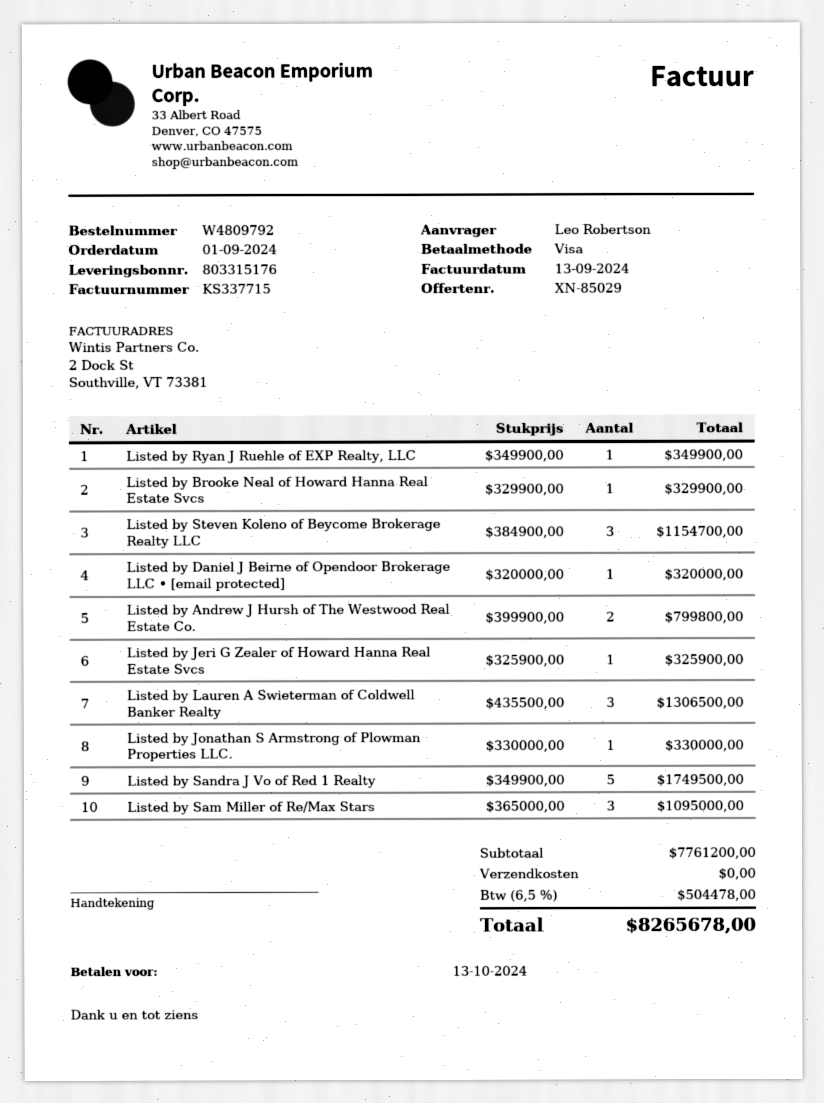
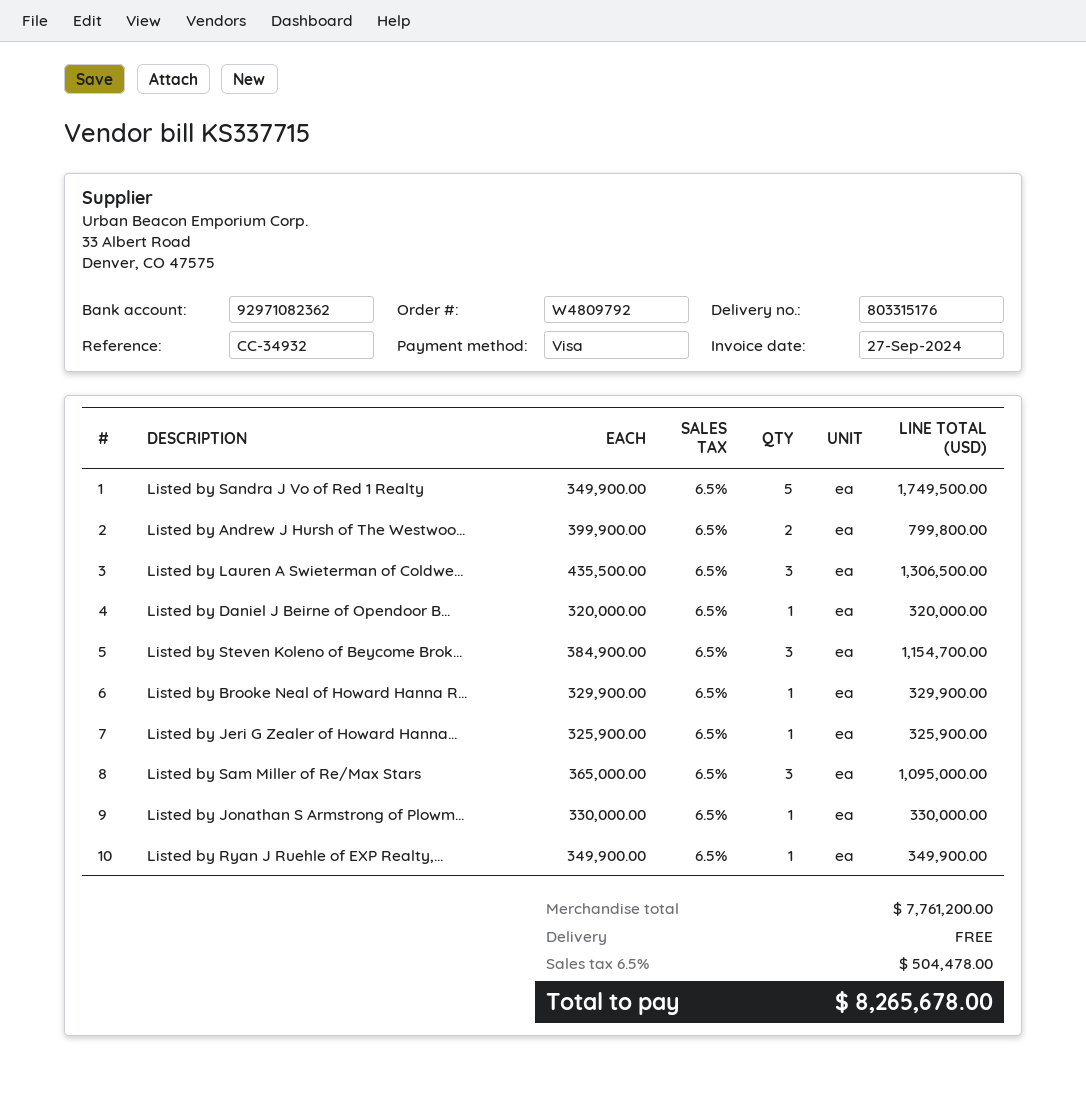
invoice date: 2024-09-13 -> 2024-09-27

